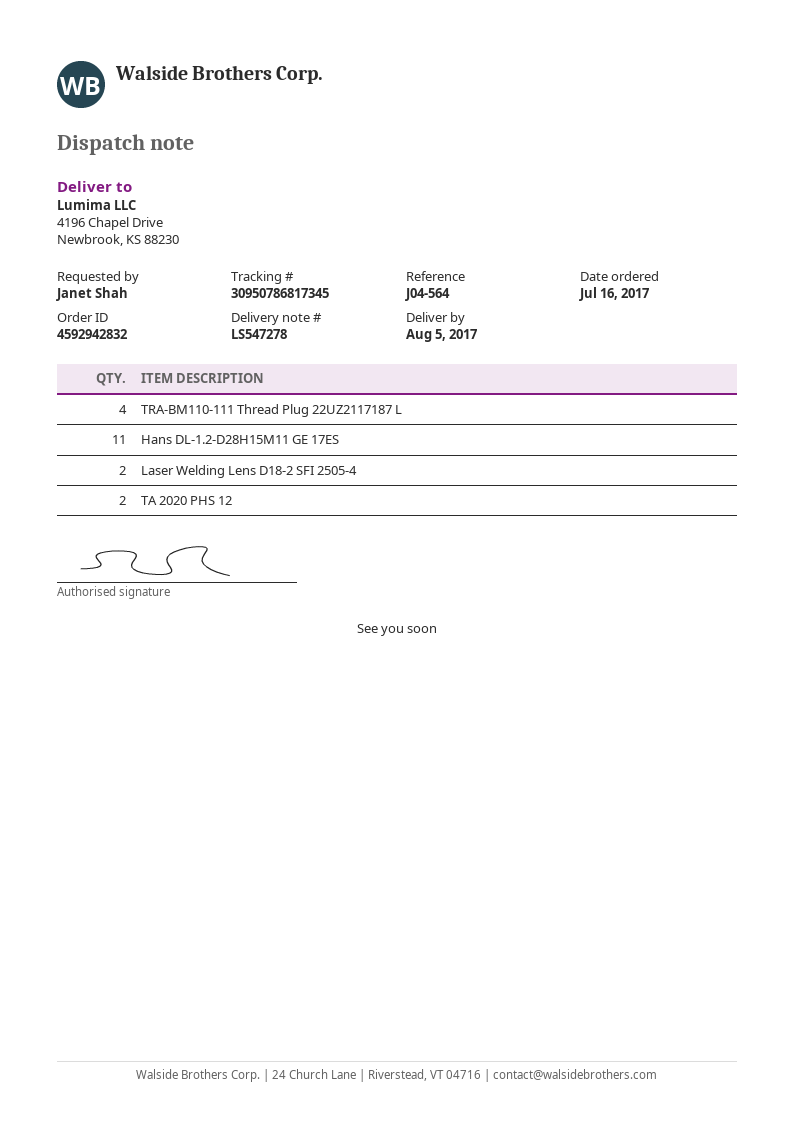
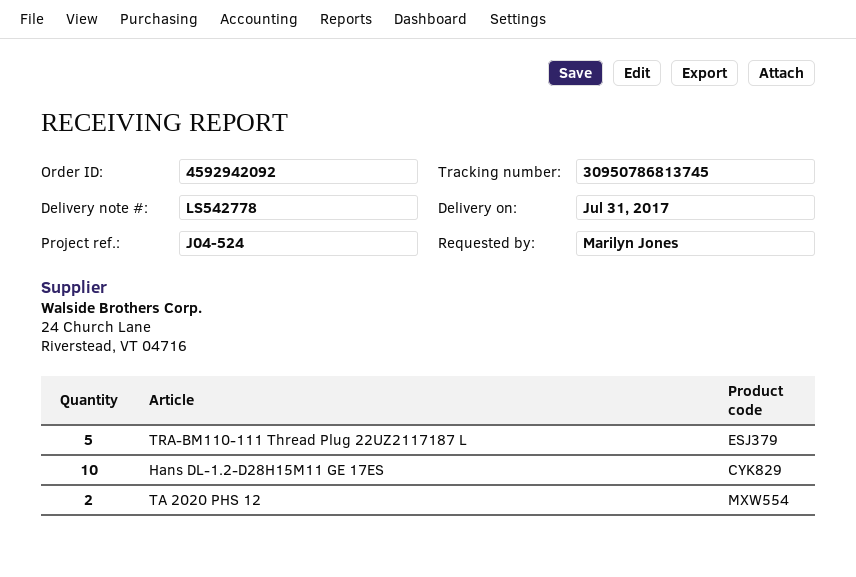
order number: 4592942832 -> 4592942092
delivery note number: LS547278 -> LS542778
delivery date: 2017-08-05 -> 2017-07-31
reference: J04-564 -> J04-524
ordered by: Janet Shah -> Marilyn Jones
tracking number: 30950786817345 -> 30950786813745
TRA-BM110-111 Thread Plug 22UZ2117187 L: 4 -> 5
Hans DL-1.2-D28H15M11 GE 17ES: 11 -> 10
Laser Welding Lens D18-2 SFI 2505-4: 2 -> none

